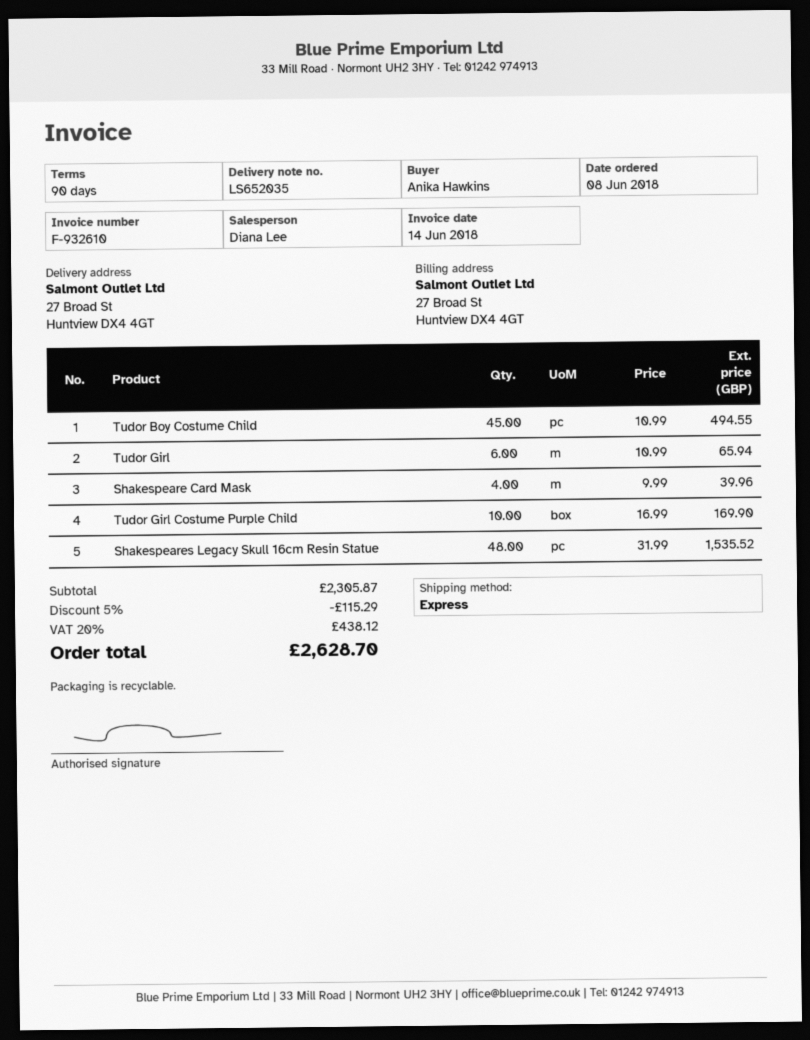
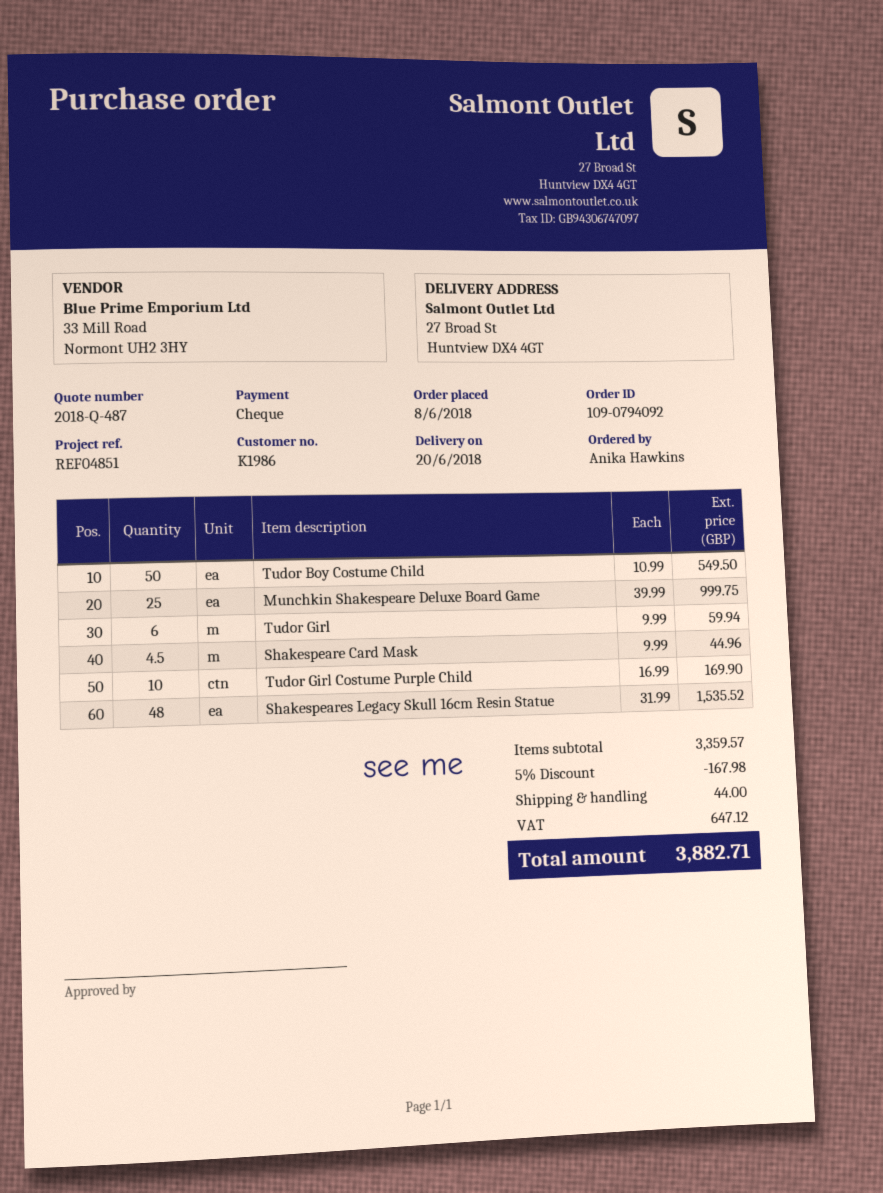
Tudor Boy Costume Child: 45 x 10.99 = 494.55 -> 50 x 10.99 = 549.50
Tudor Girl: 6 x 10.99 = 65.94 -> 6 x 9.99 = 59.94
Shakespeare Card Mask: 4 x 9.99 = 39.96 -> 4.5 x 9.99 = 44.96
Munchkin Shakespeare Deluxe Board Game: none -> 25 x 39.99 = 999.75
subtotal: 2305.87 -> 3359.57
discount: 5% = 115.29 -> 5% = 167.98
shipping: none -> 44.00
tax: 438.12 -> 647.12
total: 2628.70 -> 3882.71

